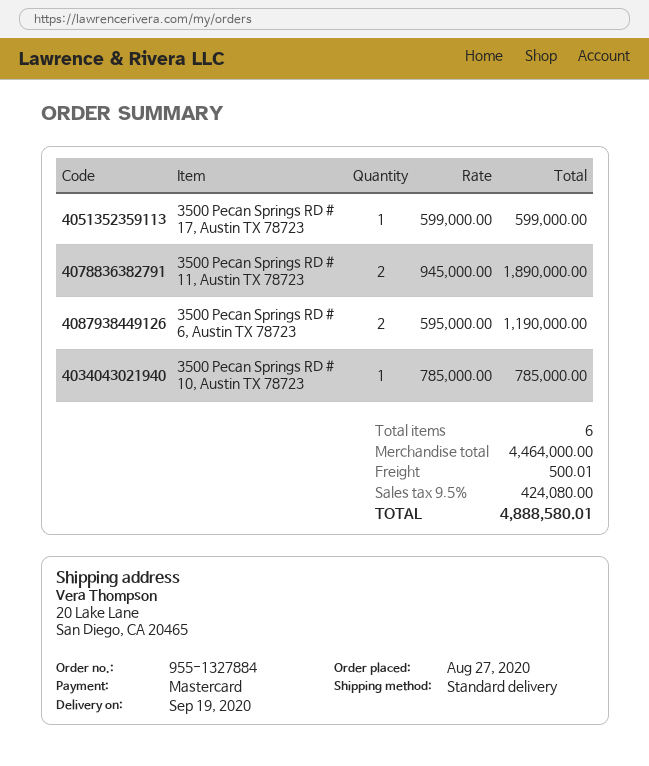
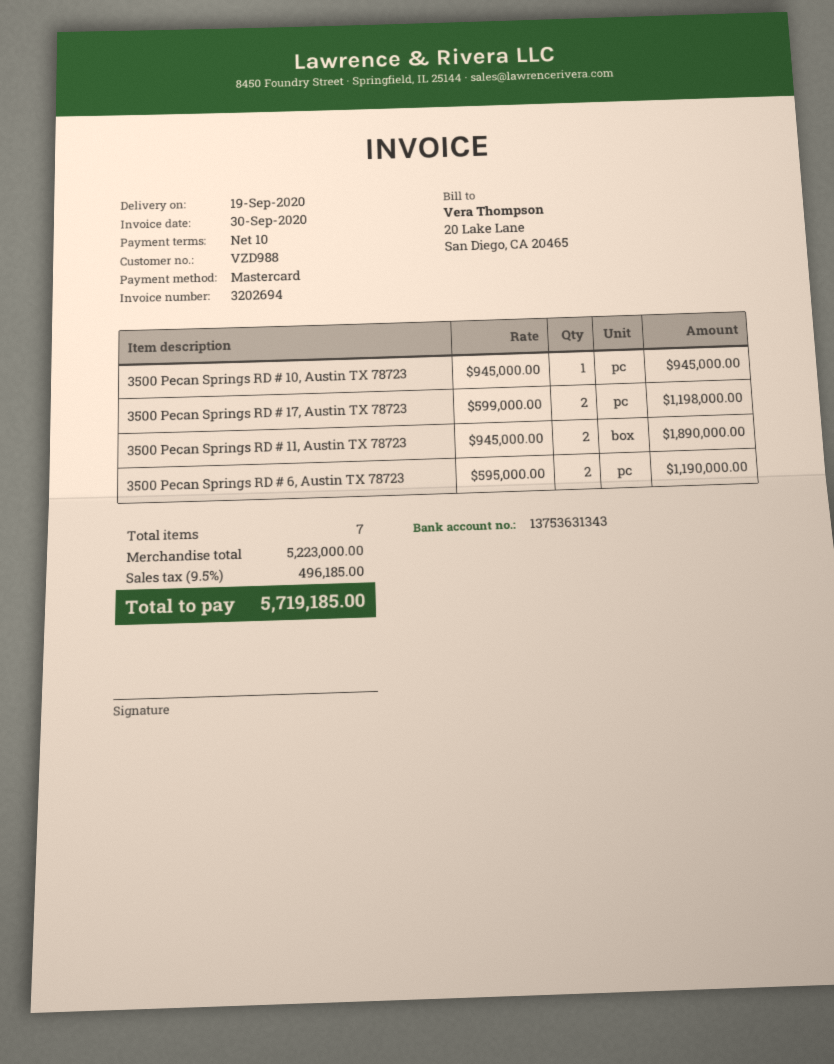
3500 Pecan Springs RD # 17, Austin TX 78723: 1 x 599000.00 = 599000.00 -> 2 x 599000.00 = 1198000.00
3500 Pecan Springs RD # 10, Austin TX 78723: 1 x 785000.00 = 785000.00 -> 1 x 945000.00 = 945000.00
total quantity: 6 -> 7
subtotal: 4464000.00 -> 5223000.00
shipping: 500.01 -> none
tax: 9.5% = 424080.00 -> 9.5% = 496185.00
total: 4888580.01 -> 5719185.00

